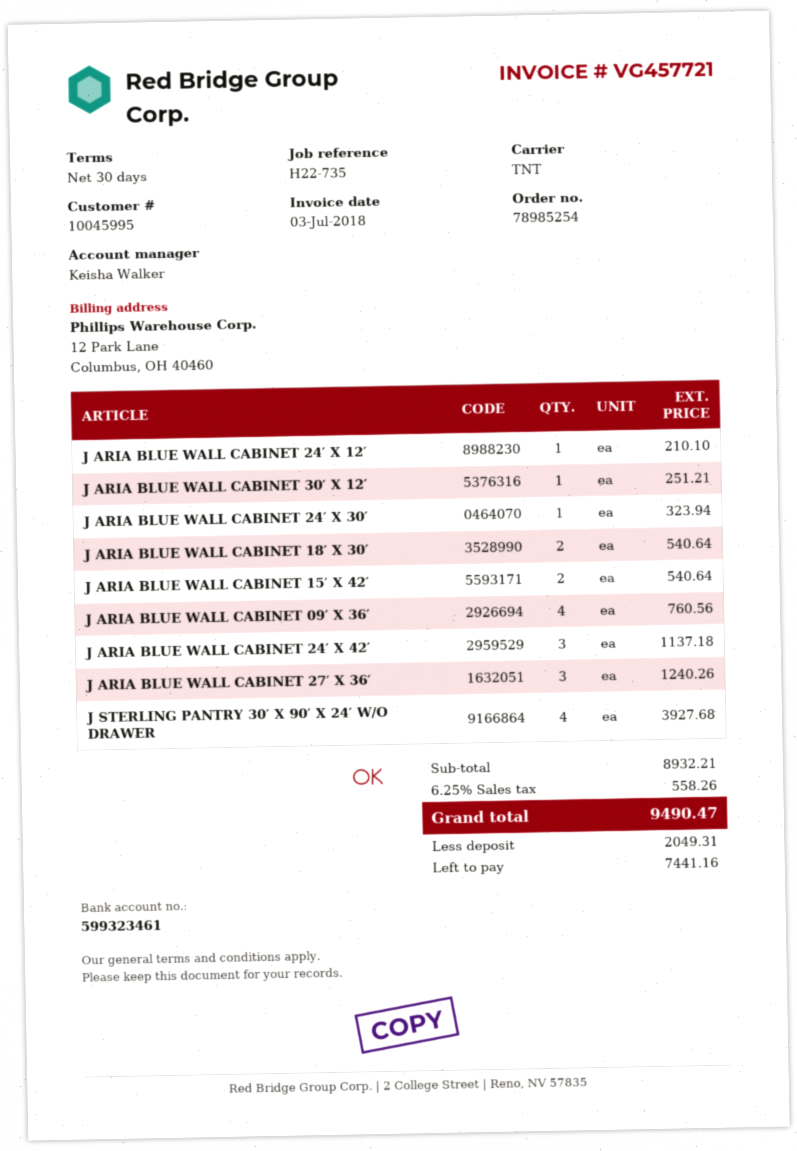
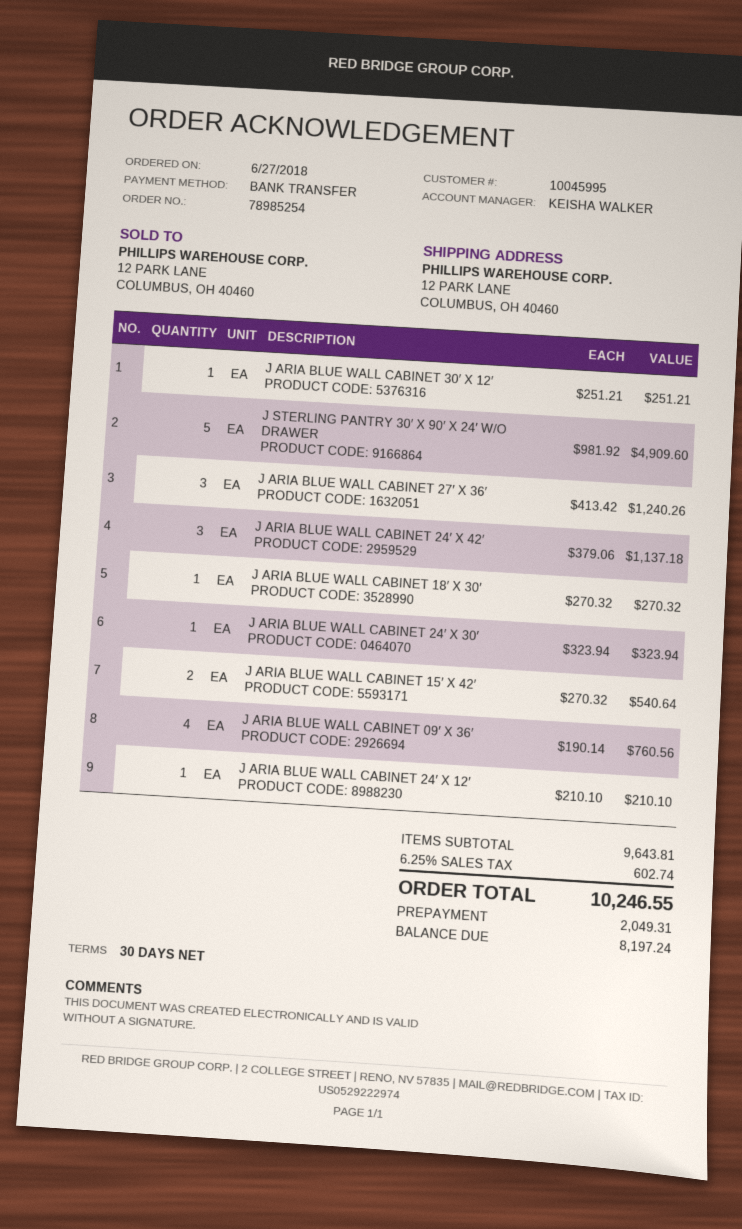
J ARIA BLUE WALL CABINET 18′ X 30′: 2 for 540.64 -> 1 for 270.32
J STERLING PANTRY 30′ X 90′ X 24′ W/O DRAWER: 4 for 3927.68 -> 5 for 4909.60
subtotal: 8932.21 -> 9643.81
tax: 6.25% = 558.26 -> 6.25% = 602.74
total: 9490.47 -> 10246.55
balance: 7441.16 -> 8197.24

